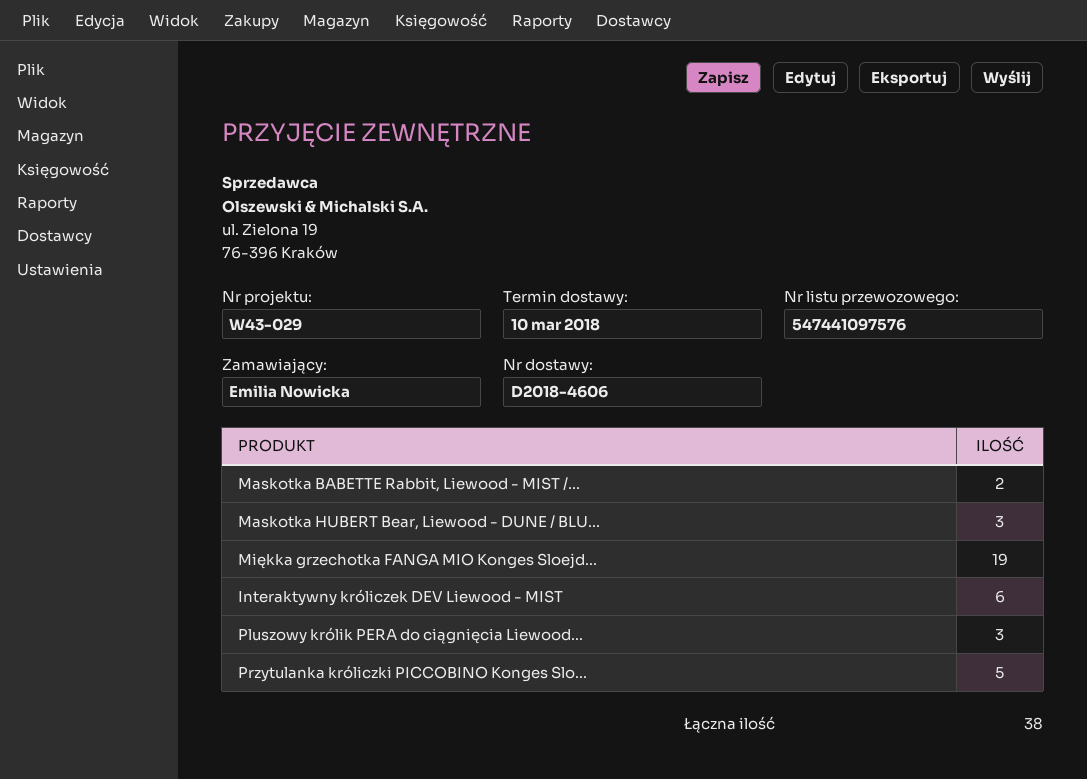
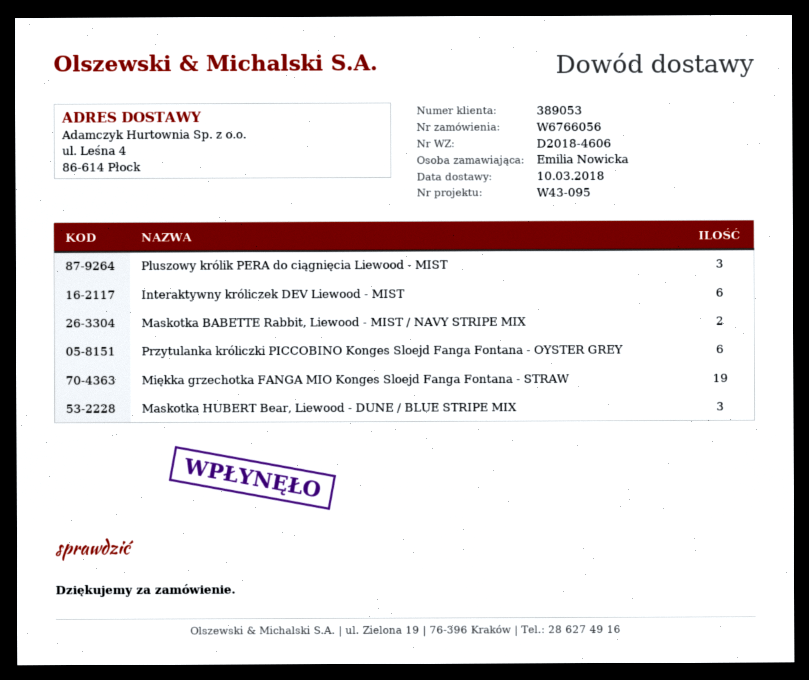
reference: W43-029 -> W43-095
Przytulanka króliczki PICCOBINO Konges Slo...: 5 -> 6

